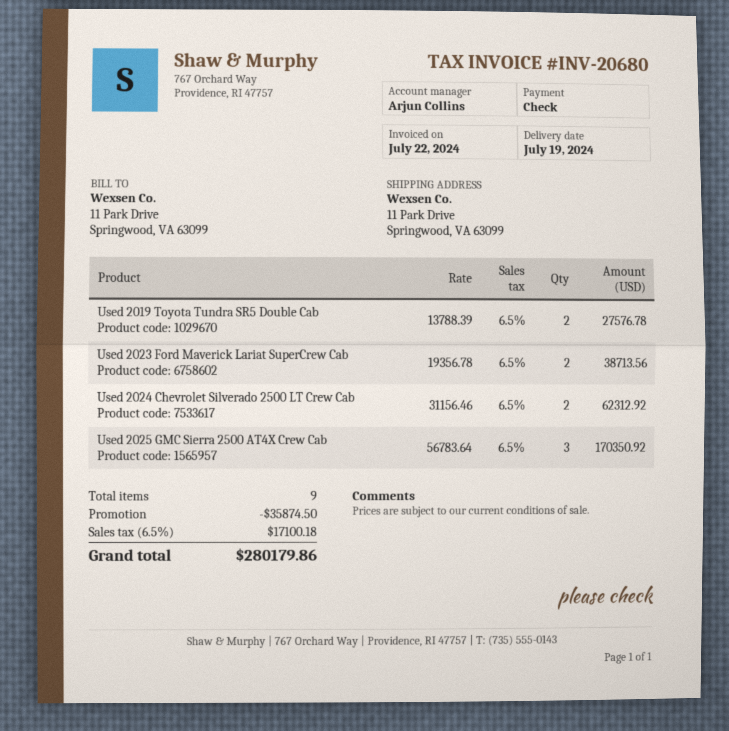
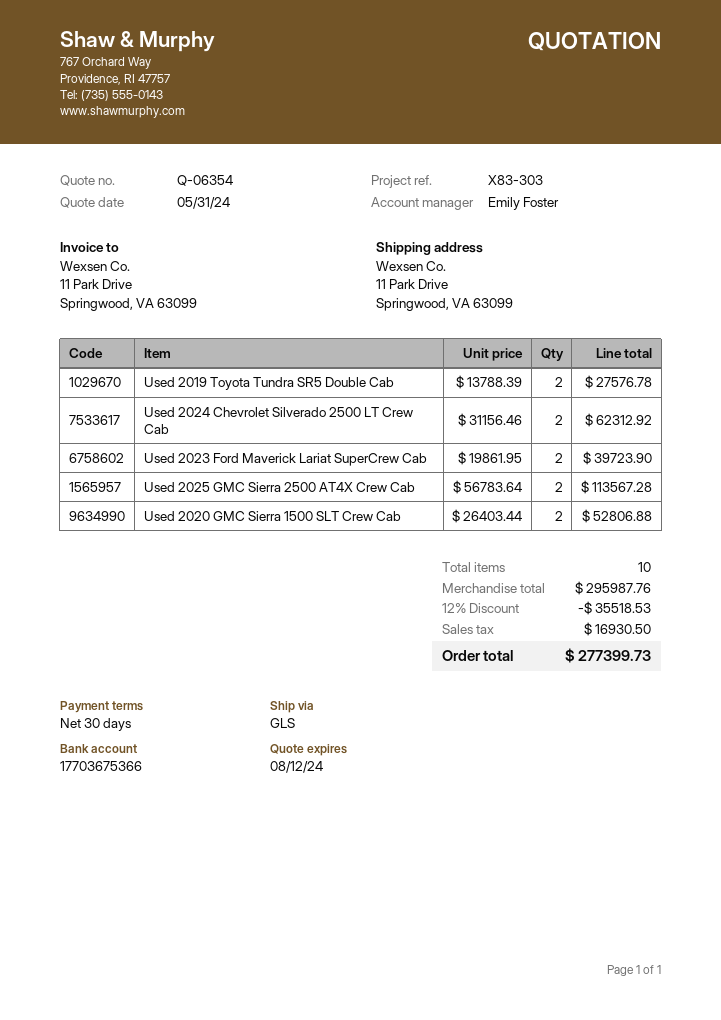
sales rep: Arjun Collins -> Emily Foster
Used 2023 Ford Maverick Lariat SuperCrew Cab: 2 x 19356.78 = 38713.56 -> 2 x 19861.95 = 39723.90
Used 2025 GMC Sierra 2500 AT4X Crew Cab: 3 x 56783.64 = 170350.92 -> 2 x 56783.64 = 113567.28
Used 2020 GMC Sierra 1500 SLT Crew Cab: none -> 2 x 26403.44 = 52806.88
total quantity: 9 -> 10
discount: 35874.50 -> 35518.53
tax: 17100.18 -> 16930.50
total: 280179.86 -> 277399.73

